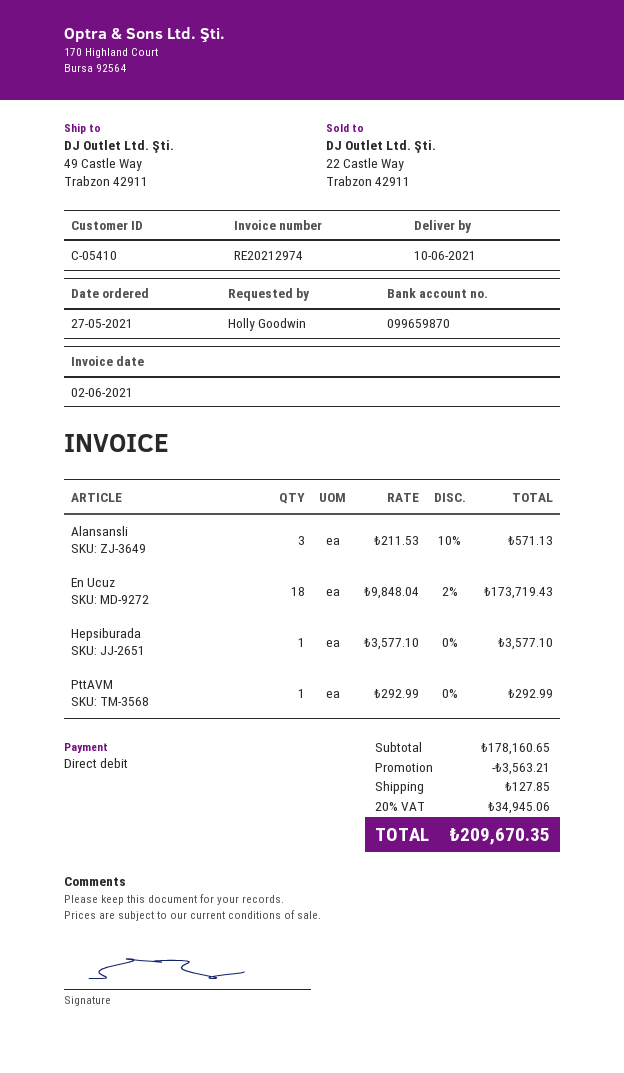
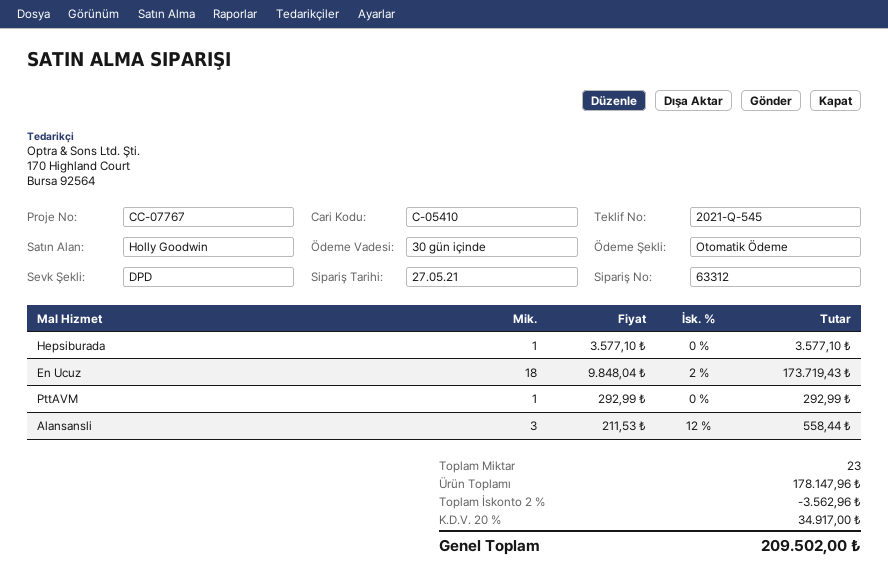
Alansansli: 3 x 211.53 - 10% = 571.13 -> 3 x 211.53 - 12% = 558.44
subtotal: 178160.65 -> 178147.96
discount: 3563.21 -> 3562.96
shipping: 127.85 -> none
tax: 20% = 34945.06 -> 20% = 34917.00
total: 209670.35 -> 209502.00

